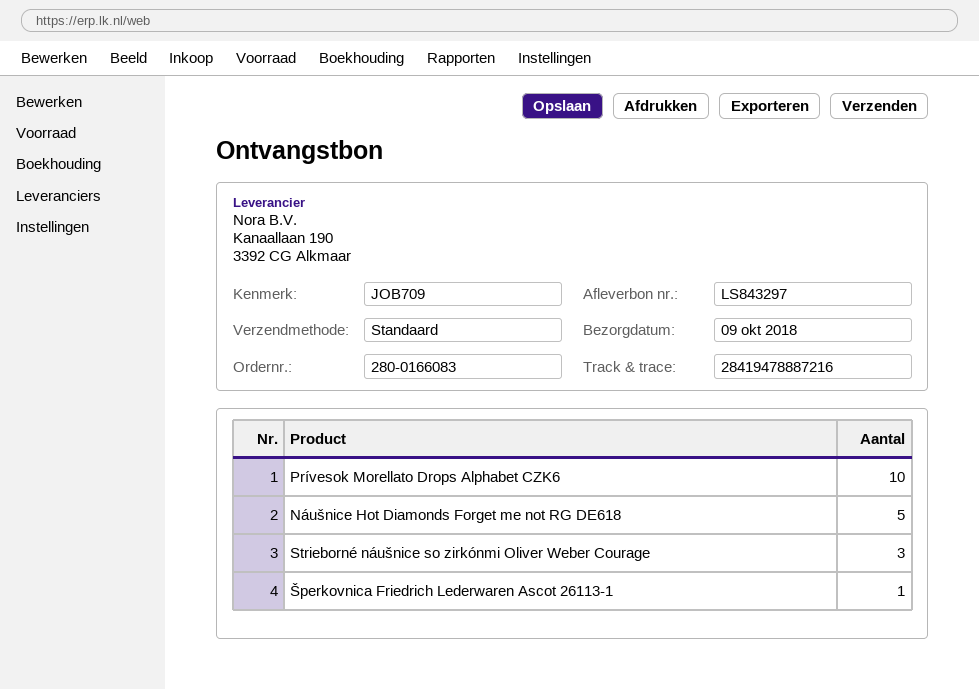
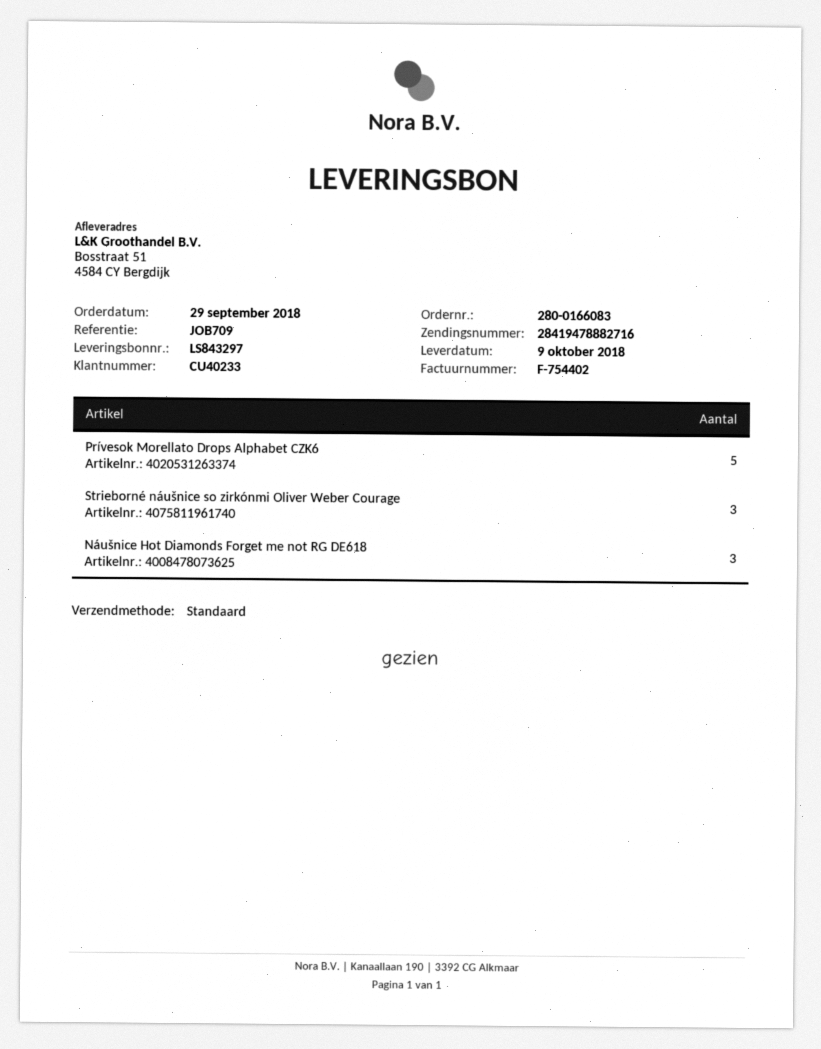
tracking number: 28419478887216 -> 28419478882716
Prívesok Morellato Drops Alphabet CZK6: 10 -> 5
Náušnice Hot Diamonds Forget me not RG DE618: 5 -> 3
Šperkovnica Friedrich Lederwaren Ascot 26113-1: 1 -> none

